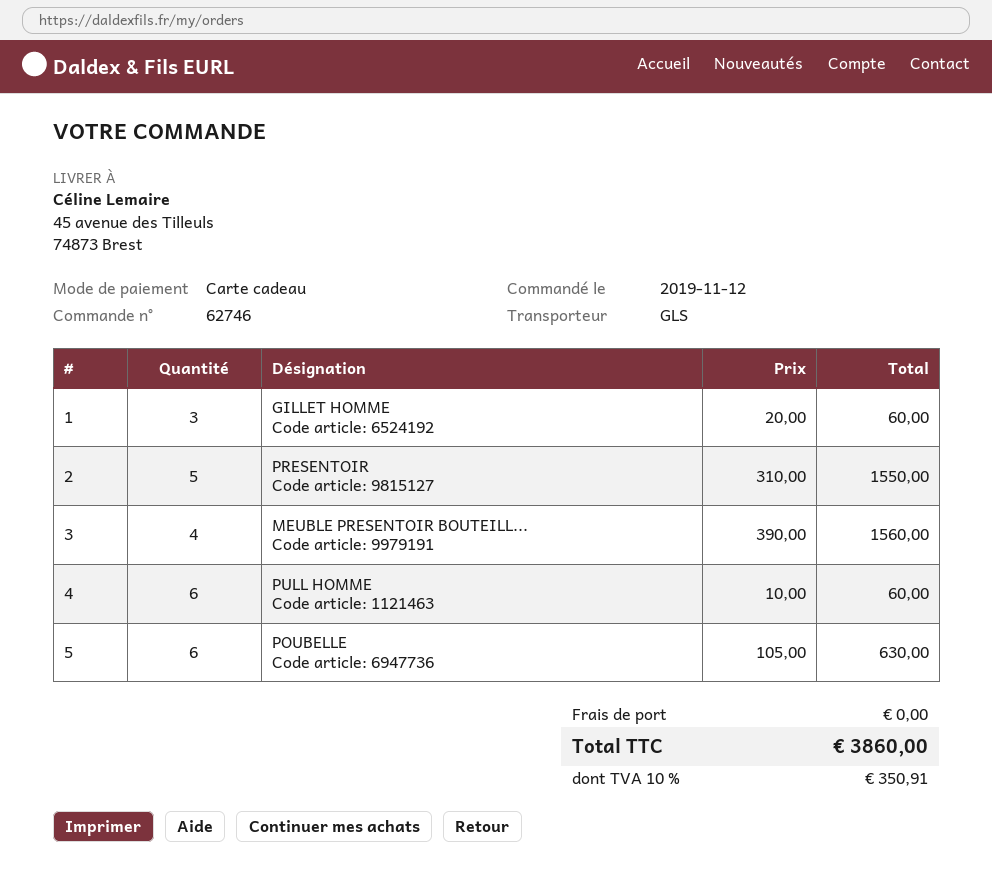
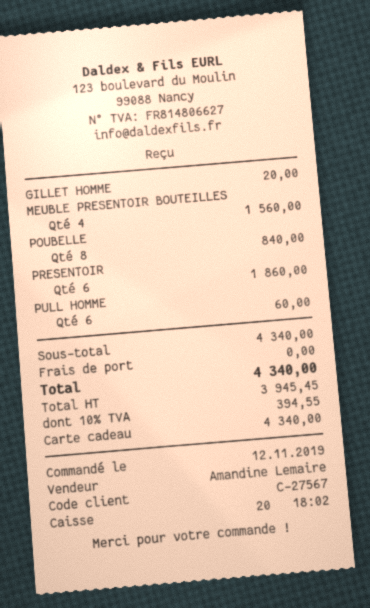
GILLET HOMME: 3 for 60.00 -> 1 for 20.00
PRESENTOIR: 5 for 1550.00 -> 6 for 1860.00
POUBELLE: 6 for 630.00 -> 8 for 840.00
tax: 10% = 350.91 -> 10% = 394.55
total: 3860.00 -> 4340.00

